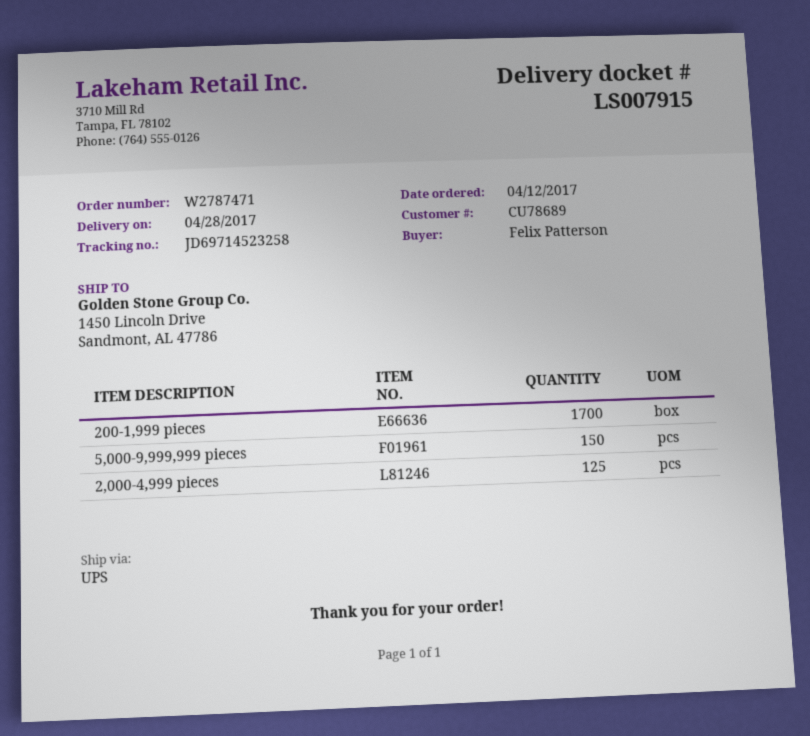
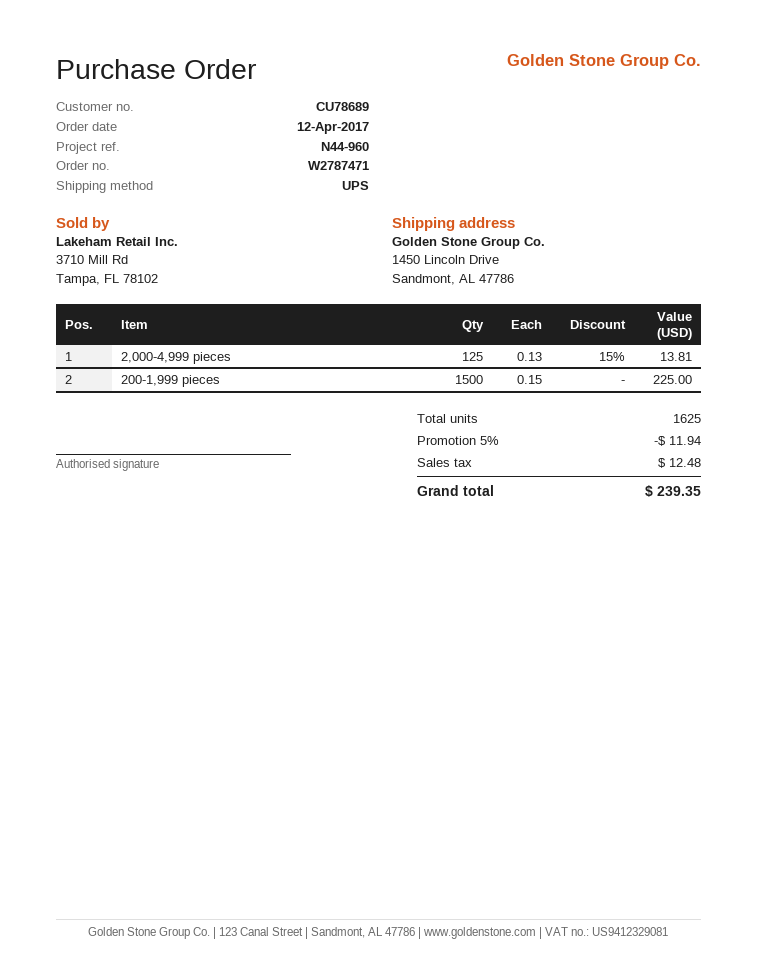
200-1,999 pieces: 1700 -> 1500
5,000-9,999,999 pieces: 150 -> none

